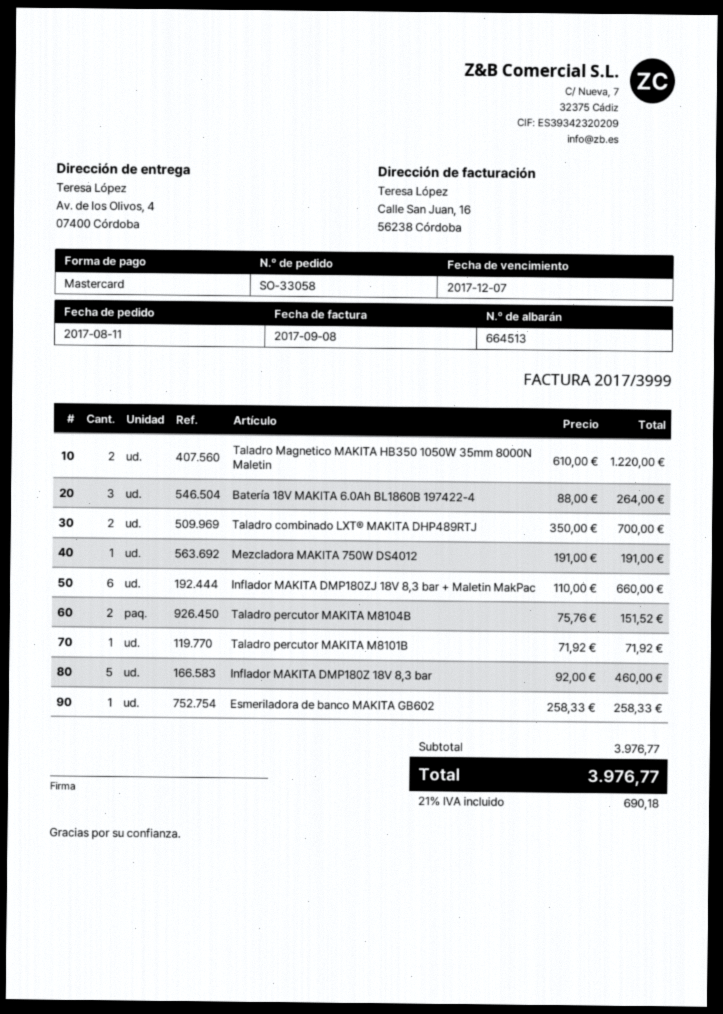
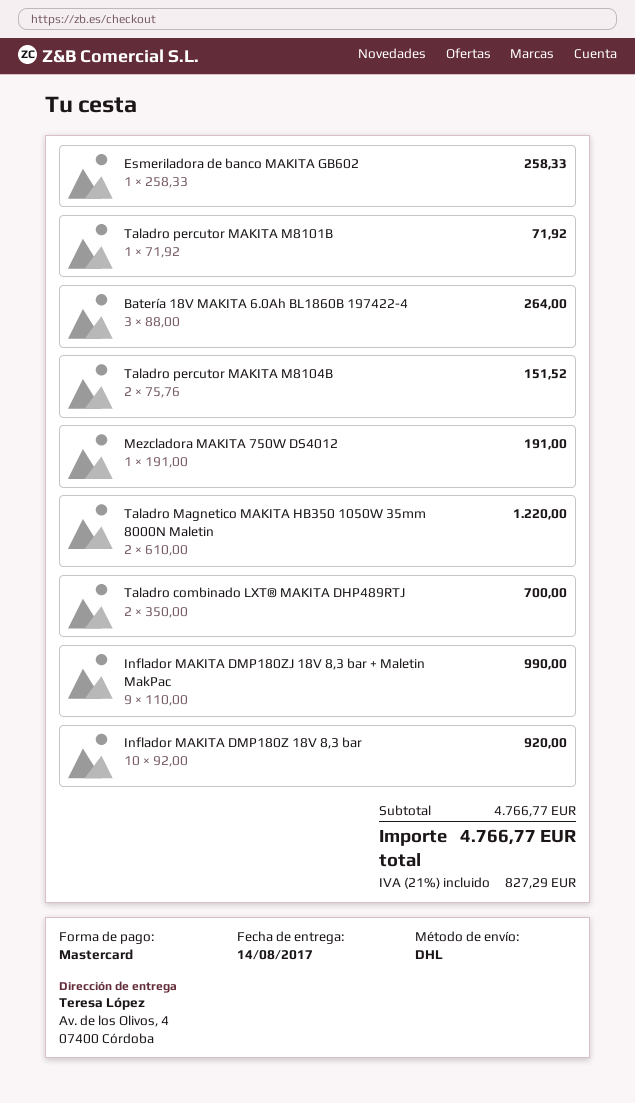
Inflador MAKITA DMP180ZJ 18V 8,3 bar + Maletin MakPac: 6 x 110.00 = 660.00 -> 9 x 110.00 = 990.00
Inflador MAKITA DMP180Z 18V 8,3 bar: 5 x 92.00 = 460.00 -> 10 x 92.00 = 920.00
subtotal: 3976.77 -> 4766.77
tax: 21% = 690.18 -> 21% = 827.29
total: 3976.77 -> 4766.77

